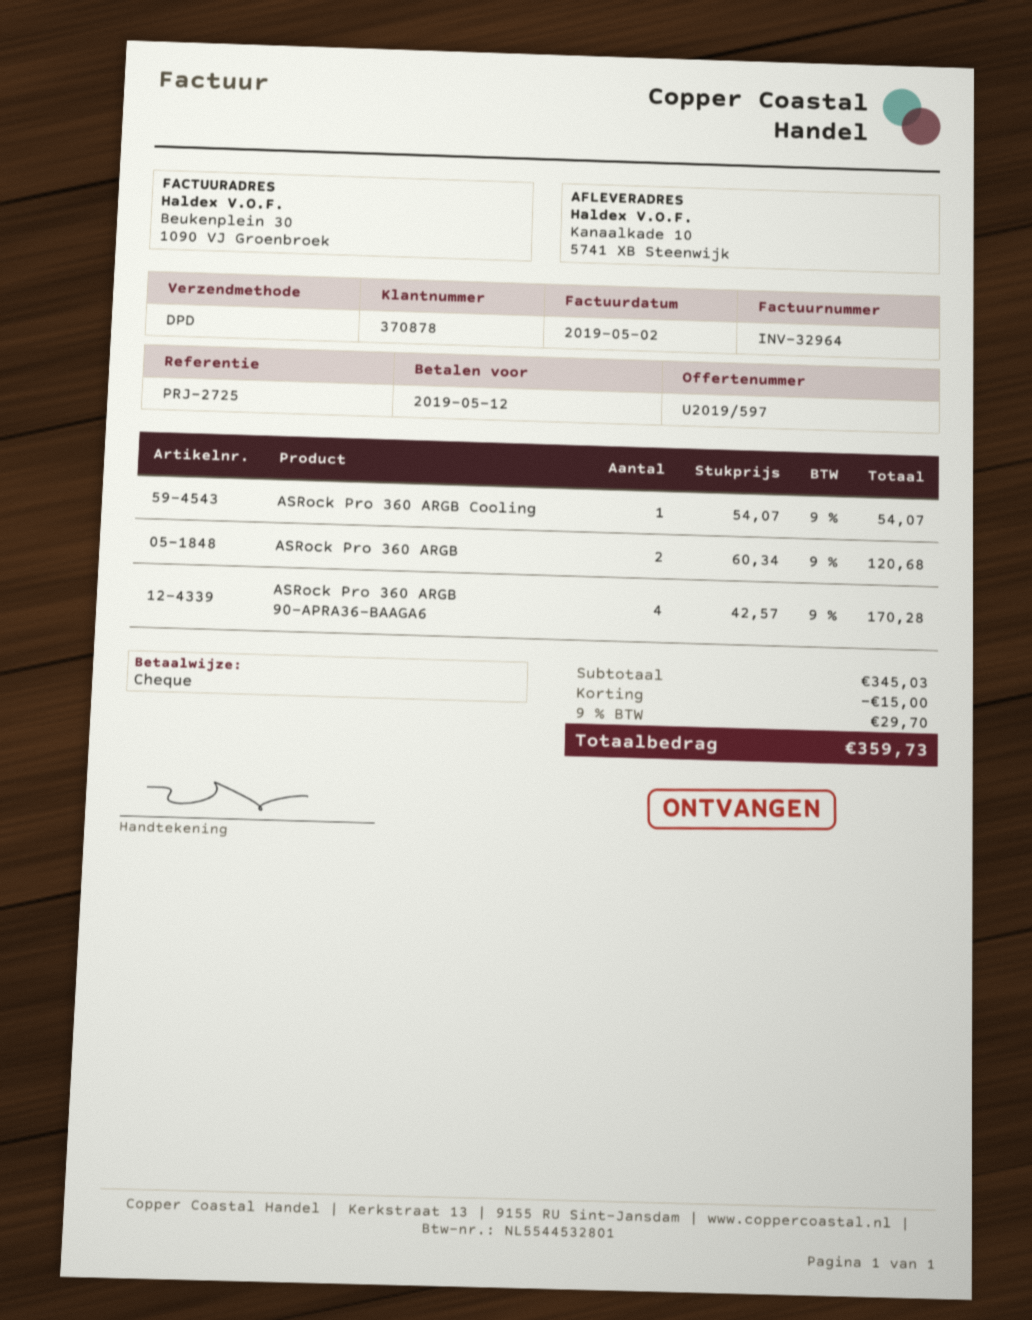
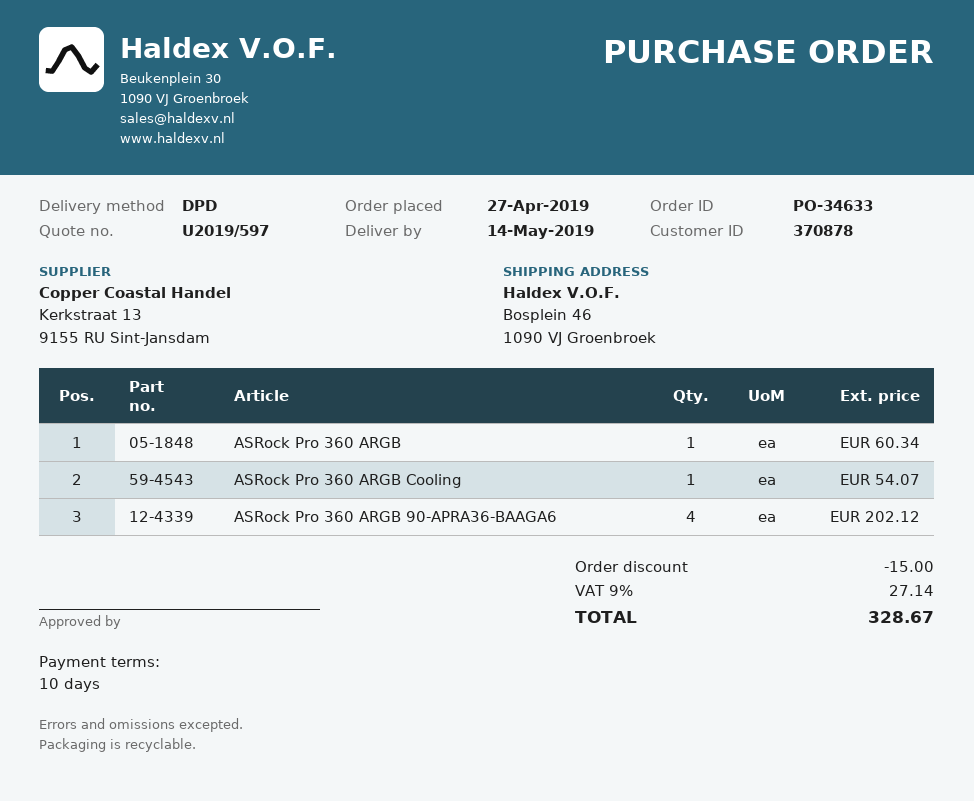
ship to: Kanaalkade 10, 5741 XB Steenwijk -> Bosplein 46, 1090 VJ Groenbroek
ASRock Pro 360 ARGB: 2 for 120.68 -> 1 for 60.34
ASRock Pro 360 ARGB 90-APRA36-BAAGA6: 4 for 170.28 -> 4 for 202.12
tax: 9% = 29.70 -> 9% = 27.14
total: 359.73 -> 328.67

